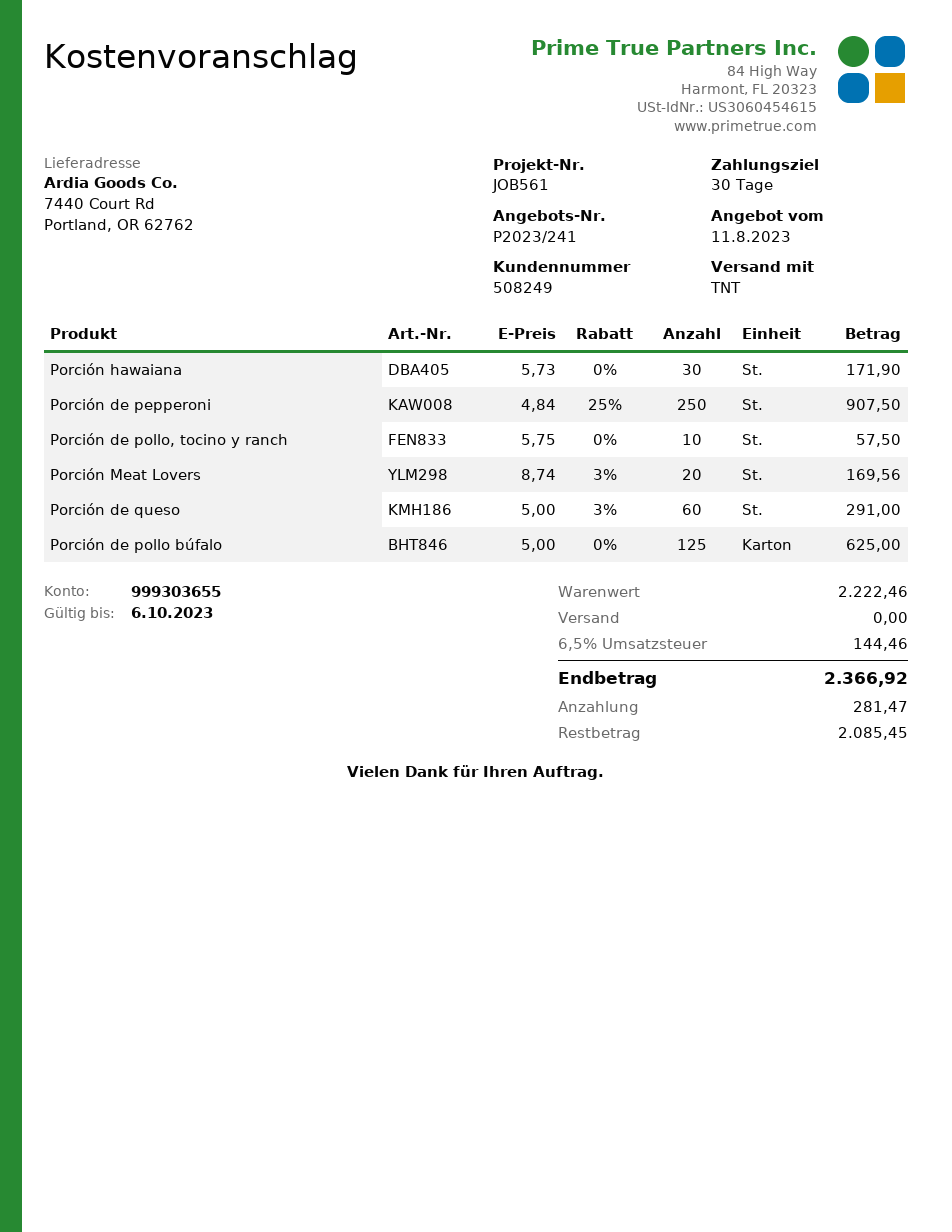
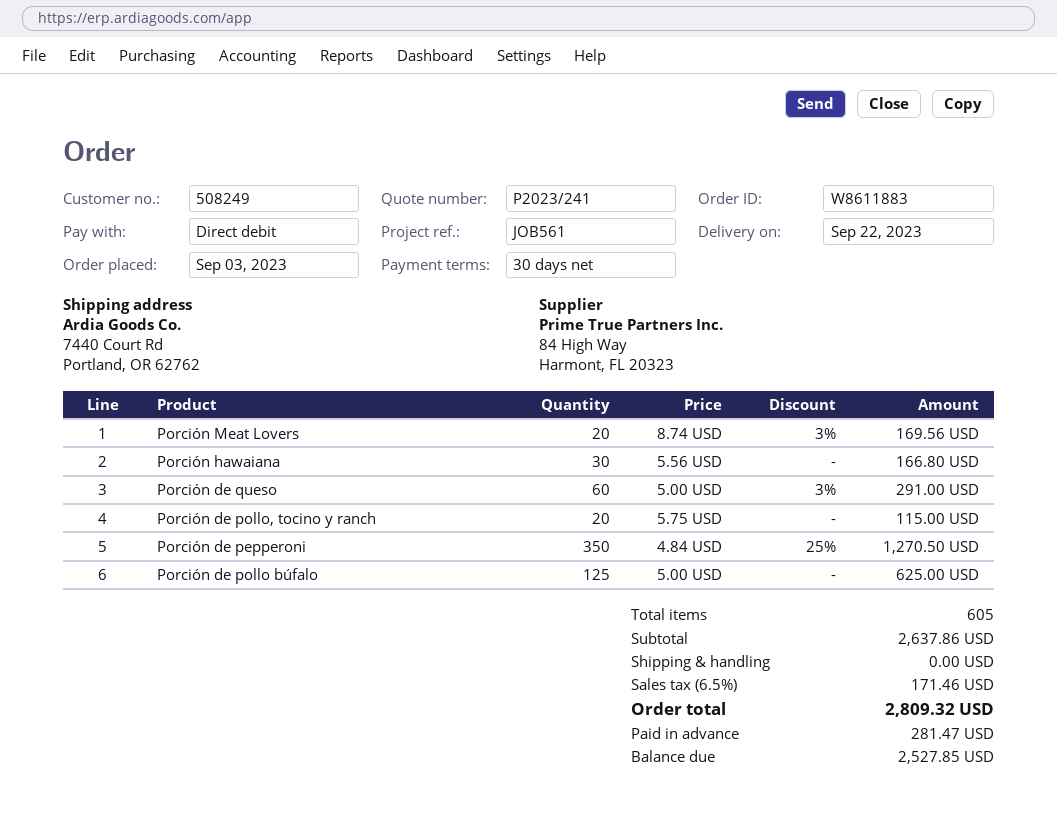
Porción hawaiana: 30 x 5.73 = 171.90 -> 30 x 5.56 = 166.80
Porción de pepperoni: 250 x 4.84 - 25% = 907.50 -> 350 x 4.84 - 25% = 1270.50
Porción de pollo, tocino y ranch: 10 x 5.75 = 57.50 -> 20 x 5.75 = 115.00
subtotal: 2222.46 -> 2637.86
tax: 6.5% = 144.46 -> 6.5% = 171.46
total: 2366.92 -> 2809.32
balance: 2085.45 -> 2527.85

